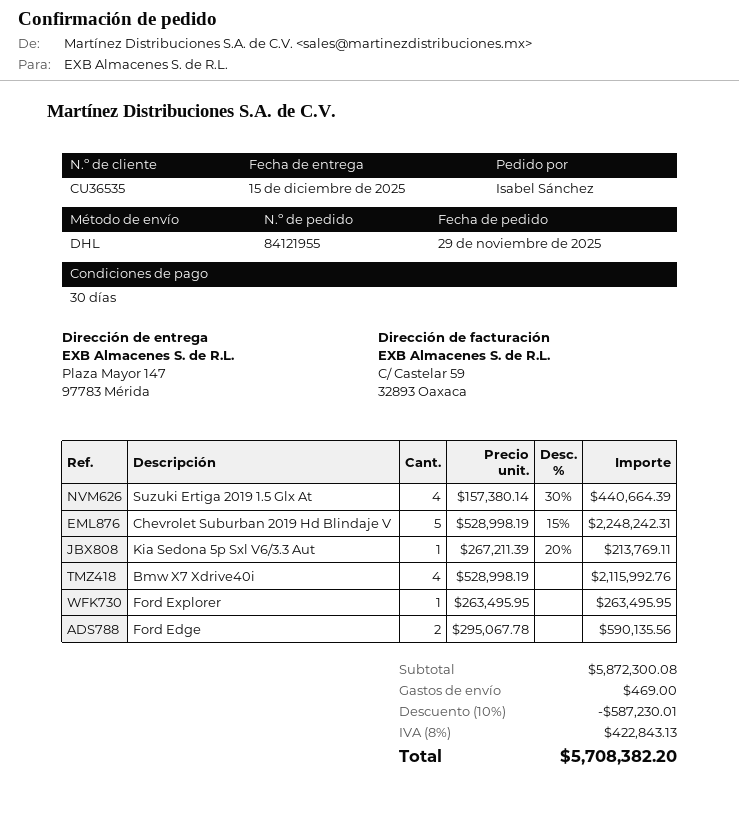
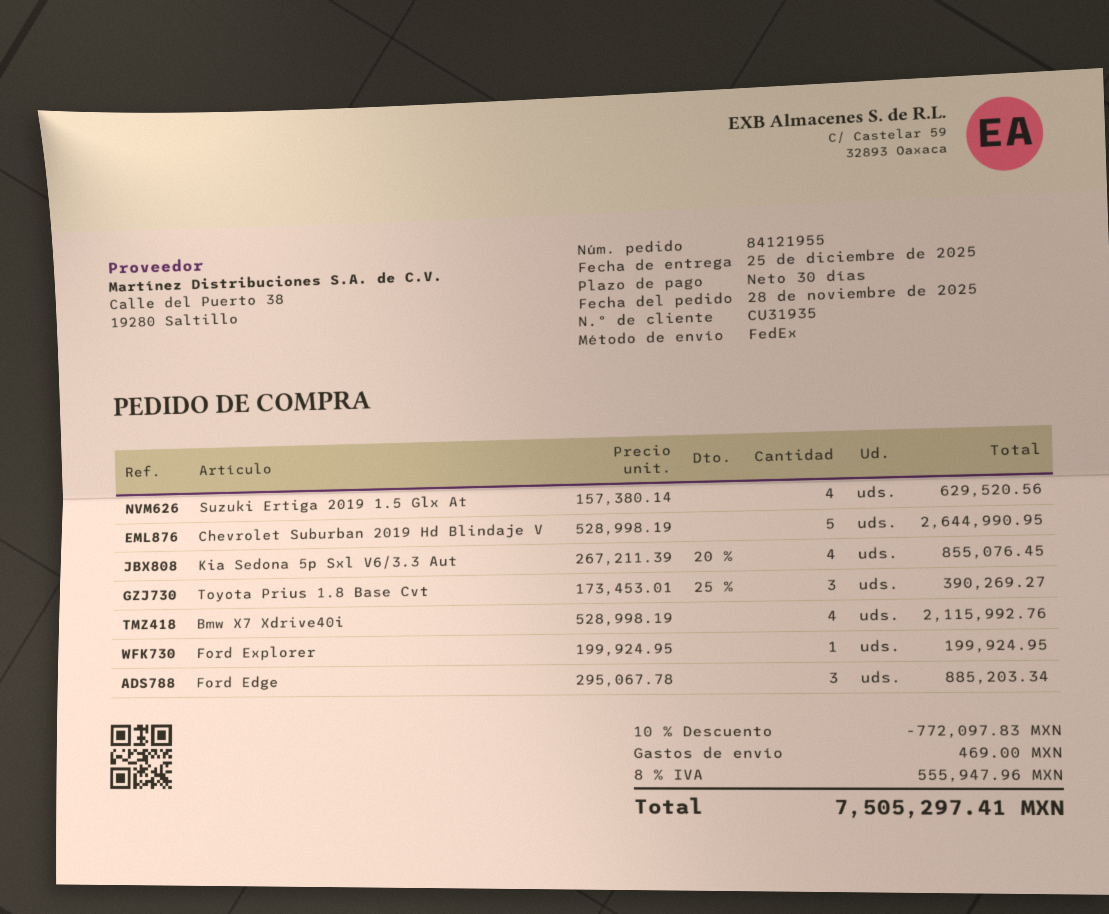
order date: 2025-11-29 -> 2025-11-28
delivery date: 2025-12-15 -> 2025-12-25
customer number: CU36535 -> CU31935
shipping method: DHL -> FedEx
Suzuki Ertiga 2019 1.5 Glx At: 4 x 157380.14 - 30% = 440664.39 -> 4 x 157380.14 = 629520.56
Chevrolet Suburban 2019 Hd Blindaje V: 5 x 528998.19 - 15% = 2248242.31 -> 5 x 528998.19 = 2644990.95
Kia Sedona 5p Sxl V6/3.3 Aut: 1 x 267211.39 - 20% = 213769.11 -> 4 x 267211.39 - 20% = 855076.45
Ford Explorer: 1 x 263495.95 = 263495.95 -> 1 x 199924.95 = 199924.95
Ford Edge: 2 x 295067.78 = 590135.56 -> 3 x 295067.78 = 885203.34
Toyota Prius 1.8 Base Cvt: none -> 3 x 173453.01 - 25% = 390269.27
discount: 10% = 587230.01 -> 10% = 772097.83
tax: 8% = 422843.13 -> 8% = 555947.96
total: 5708382.20 -> 7505297.41

